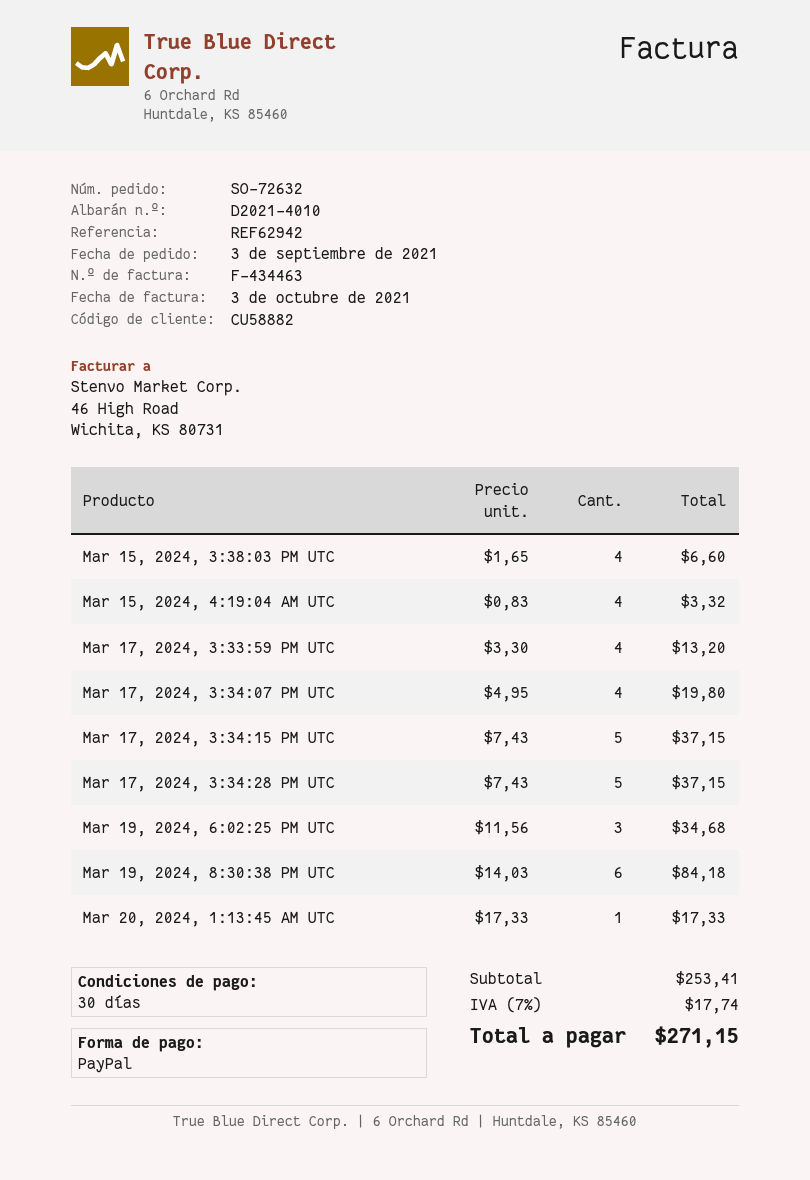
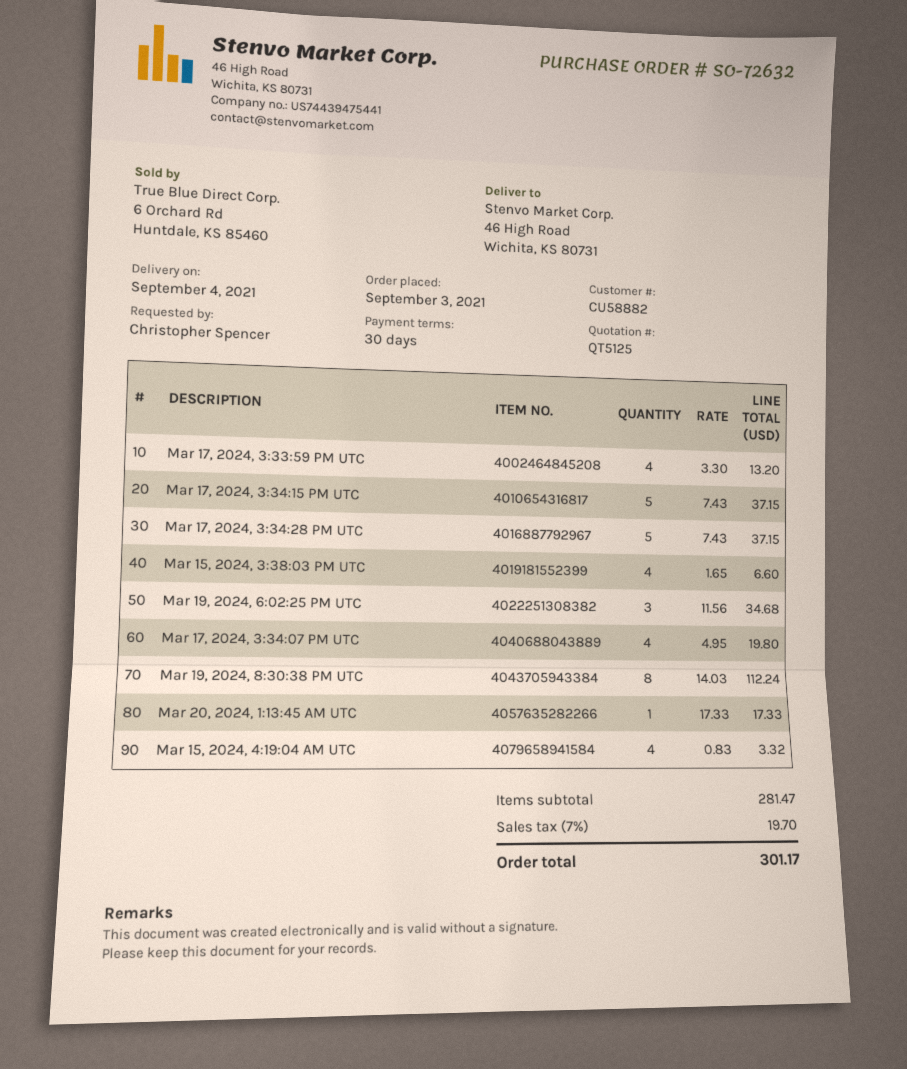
Mar 19, 2024, 8:30:38 PM UTC: 6 x 14.03 = 84.18 -> 8 x 14.03 = 112.24
subtotal: 253.41 -> 281.47
tax: 7% = 17.74 -> 7% = 19.70
total: 271.15 -> 301.17

